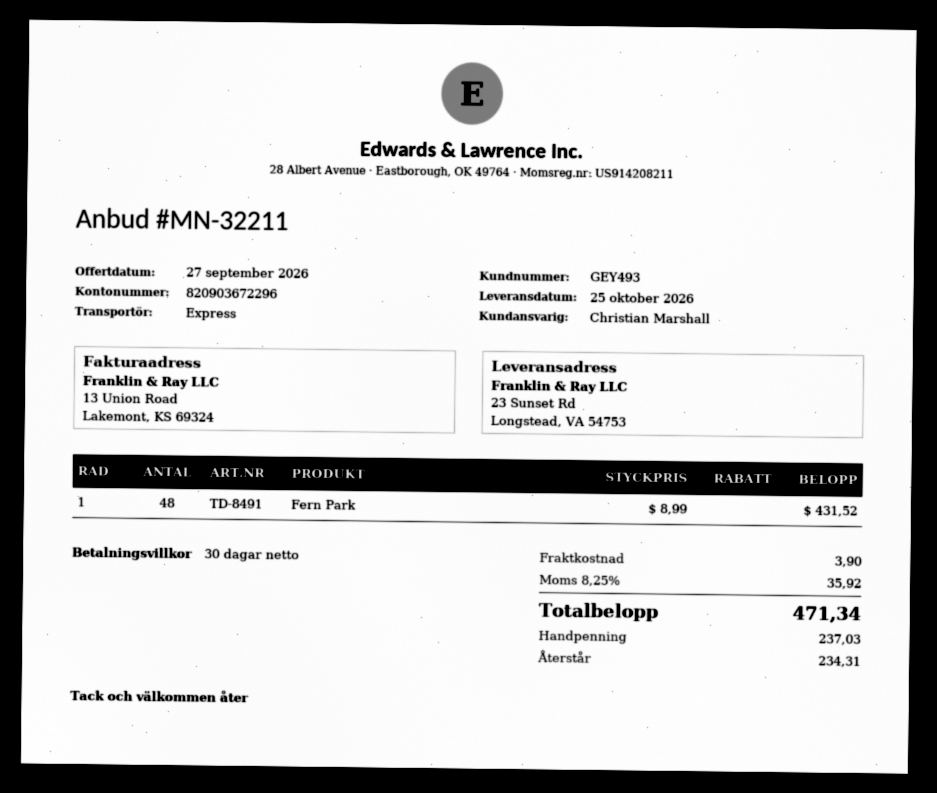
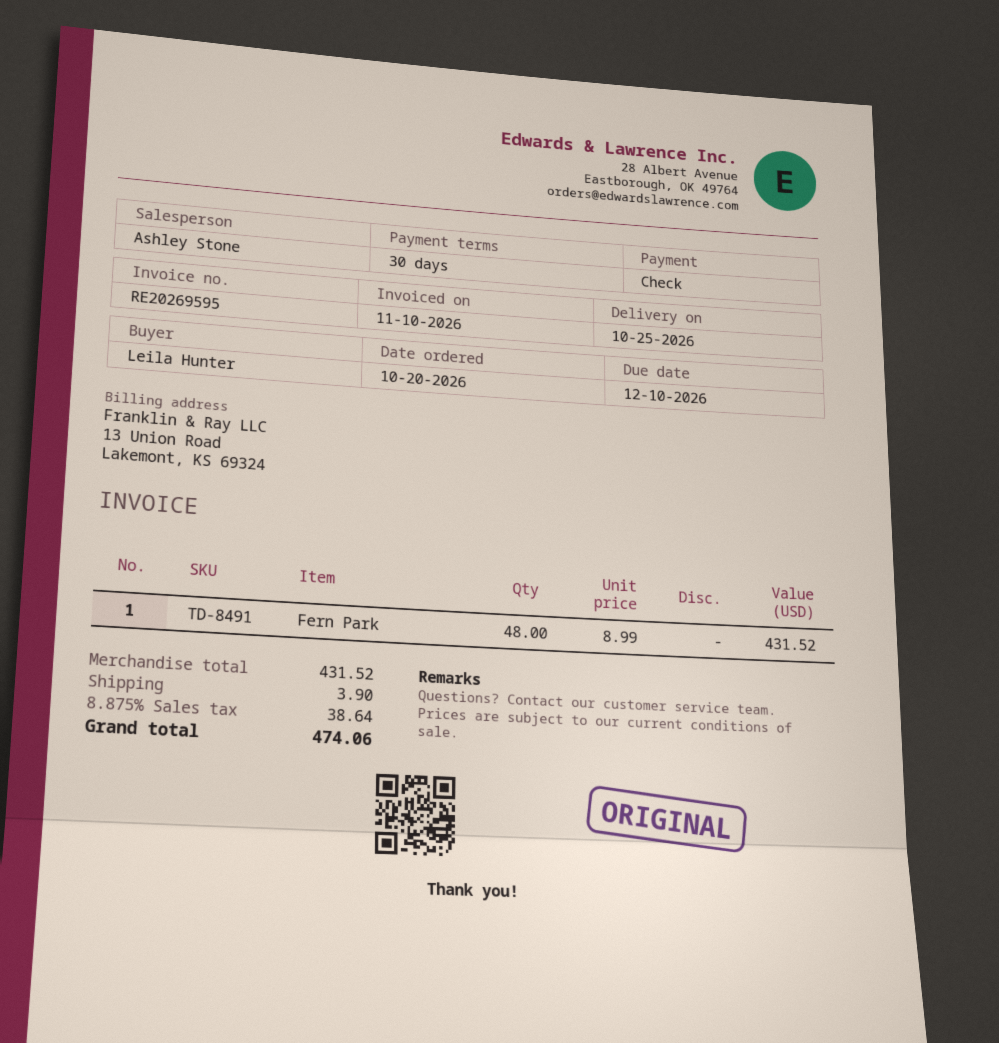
sales rep: Christian Marshall -> Ashley Stone
tax: 8.25% = 35.92 -> 8.875% = 38.64
total: 471.34 -> 474.06

